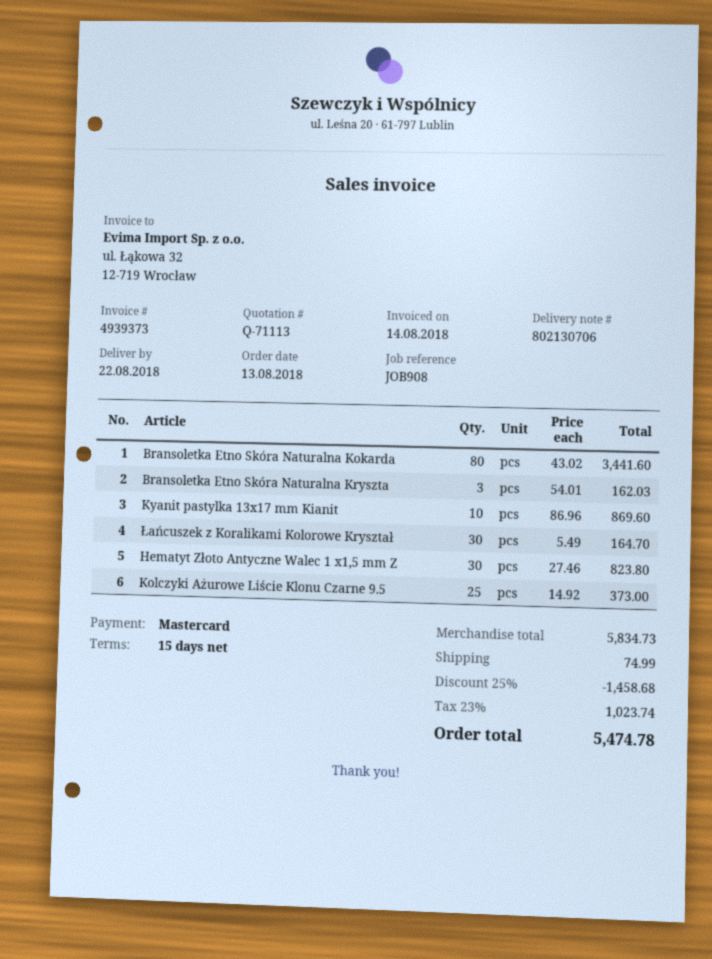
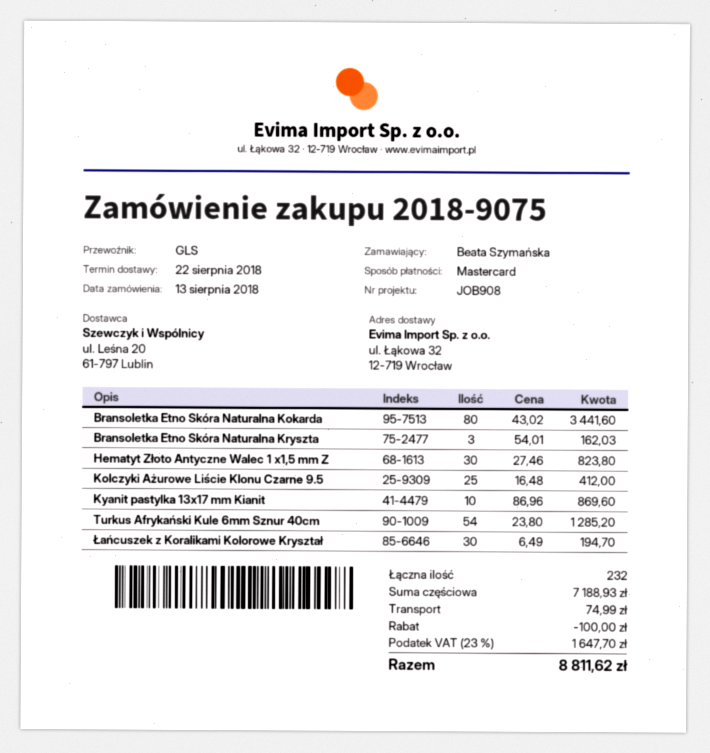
Łańcuszek z Koralikami Kolorowe Kryształ: 30 x 5.49 = 164.70 -> 30 x 6.49 = 194.70
Kolczyki Ażurowe Liście Klonu Czarne 9.5: 25 x 14.92 = 373.00 -> 25 x 16.48 = 412.00
Turkus Afrykański Kule 6mm Sznur 40cm: none -> 54 x 23.80 = 1285.20
subtotal: 5834.73 -> 7188.93
discount: 1458.68 -> 100.00
tax: 23% = 1023.74 -> 23% = 1647.70
total: 5474.78 -> 8811.62

